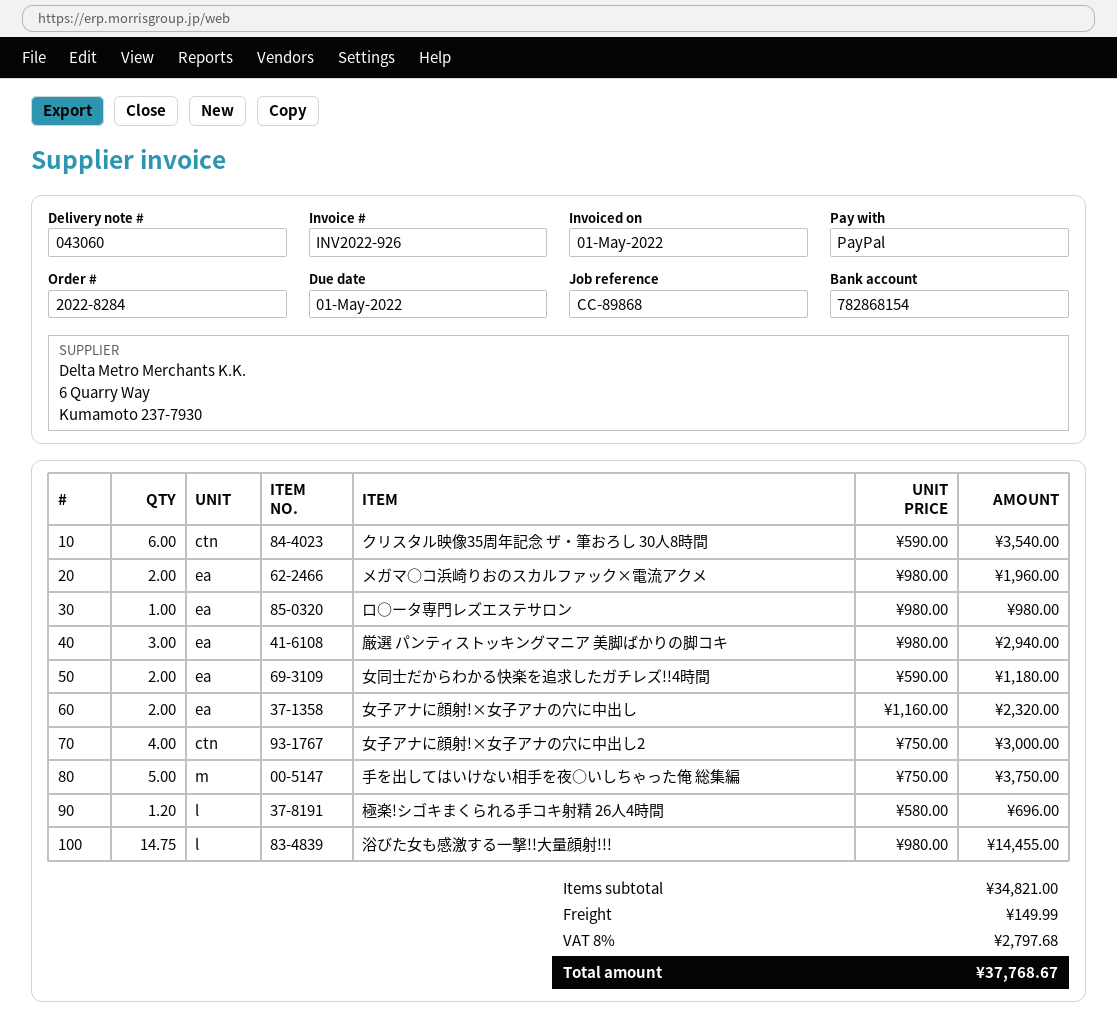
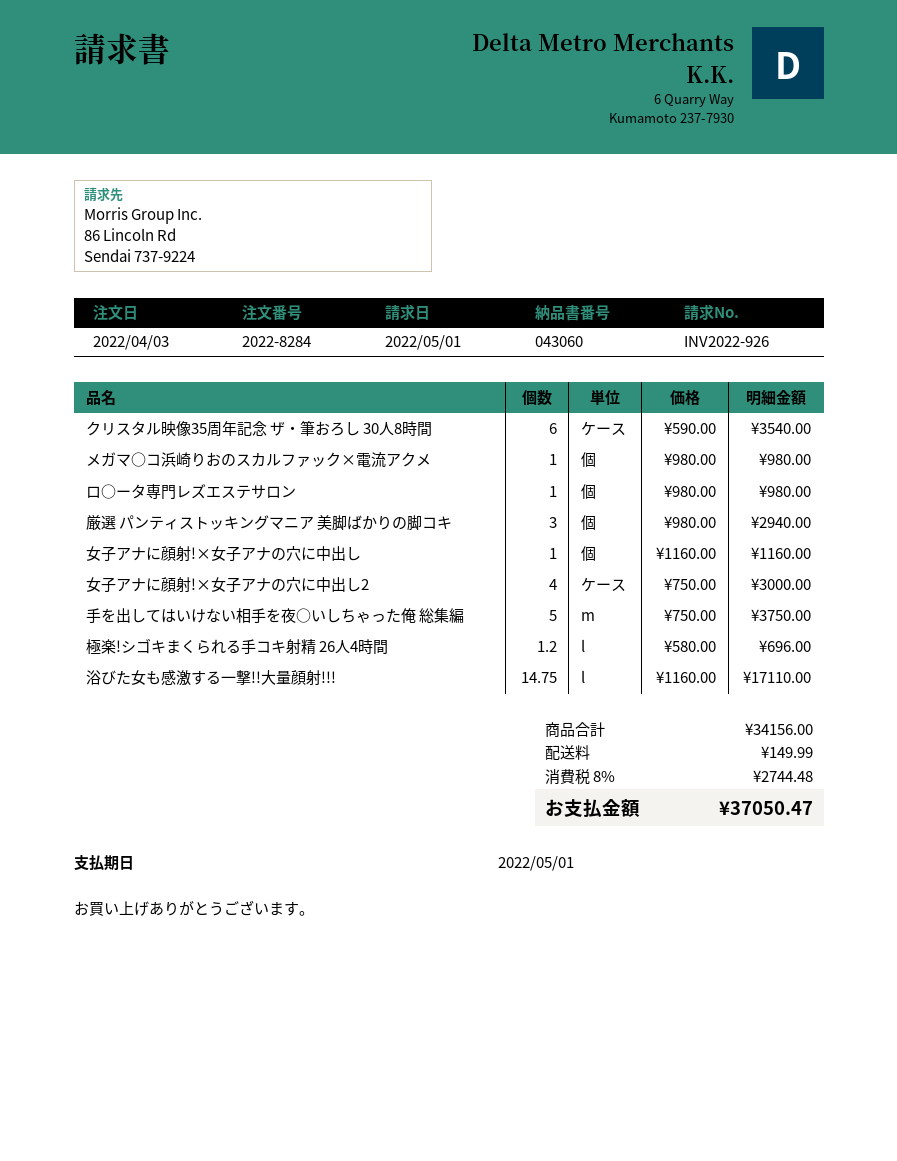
メガマ○コ浜崎りおのスカルファック×電流アクメ: 2 x 980.00 = 1960.00 -> 1 x 980.00 = 980.00
女同士だからわかる快楽を追求したガチレズ!!4時間: 2 x 590.00 = 1180.00 -> none
女子アナに顔射!×女子アナの穴に中出し: 2 x 1160.00 = 2320.00 -> 1 x 1160.00 = 1160.00
浴びた女も感激する一撃!!大量顔射!!!: 14.75 x 980.00 = 14455.00 -> 14.75 x 1160.00 = 17110.00
subtotal: 34821.00 -> 34156.00
tax: 8% = 2797.68 -> 8% = 2744.48
total: 37768.67 -> 37050.47

